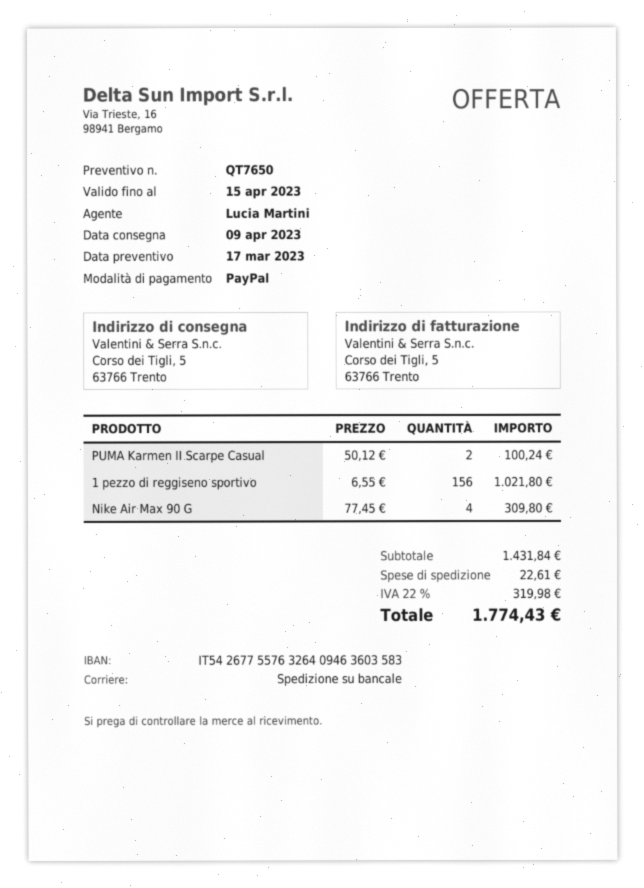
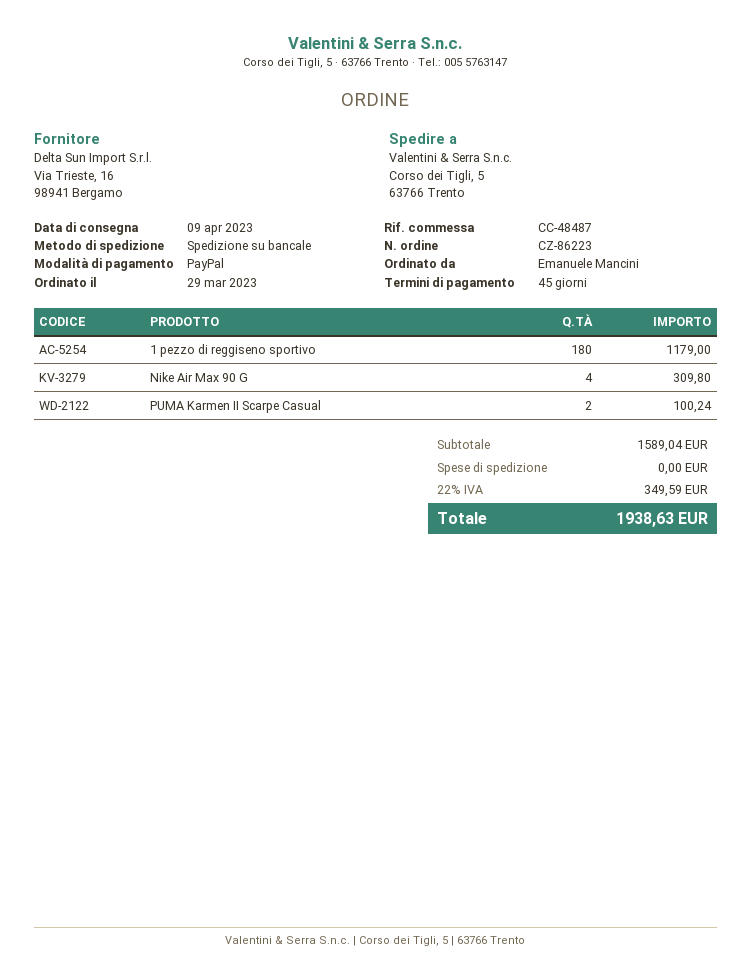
1 pezzo di reggiseno sportivo: 156 for 1021.80 -> 180 for 1179.00
subtotal: 1431.84 -> 1589.04
shipping: 22.61 -> 0.00
tax: 22% = 319.98 -> 22% = 349.59
total: 1774.43 -> 1938.63

